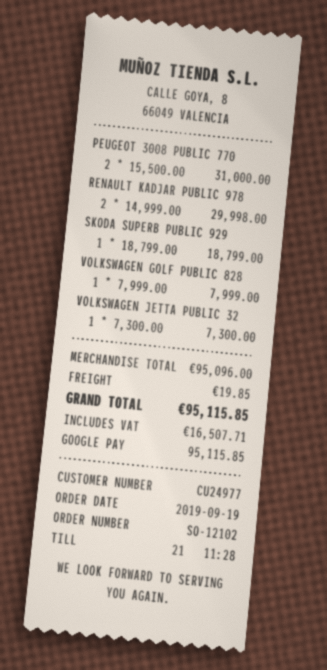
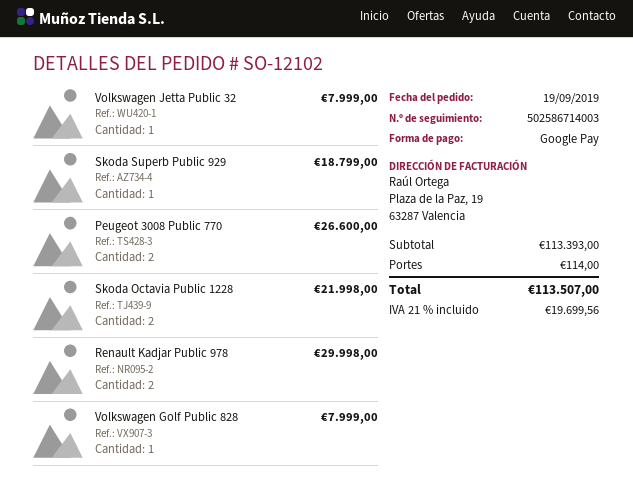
PEUGEOT 3008 PUBLIC 770: 2 for 31000.00 -> 2 for 26600.00
VOLKSWAGEN JETTA PUBLIC 32: 1 for 7300.00 -> 1 for 7999.00
Skoda Octavia Public 1228: none -> 2 for 21998.00
subtotal: 95096.00 -> 113393.00
shipping: 19.85 -> 114.00
tax: 16507.71 -> 19699.56
total: 95115.85 -> 113507.00

